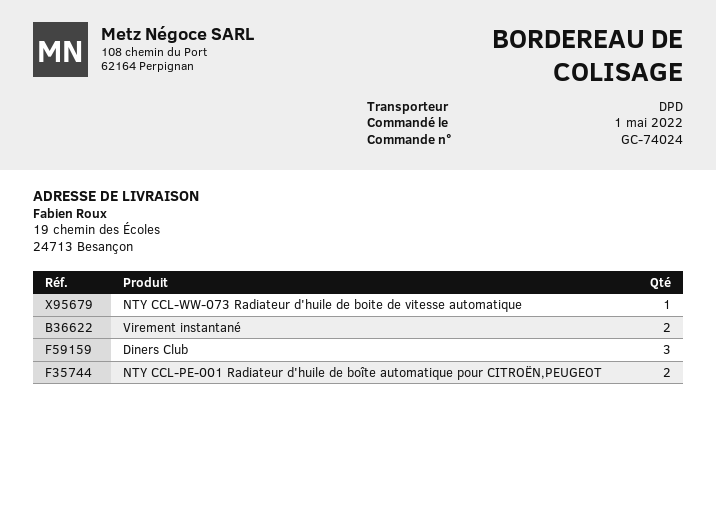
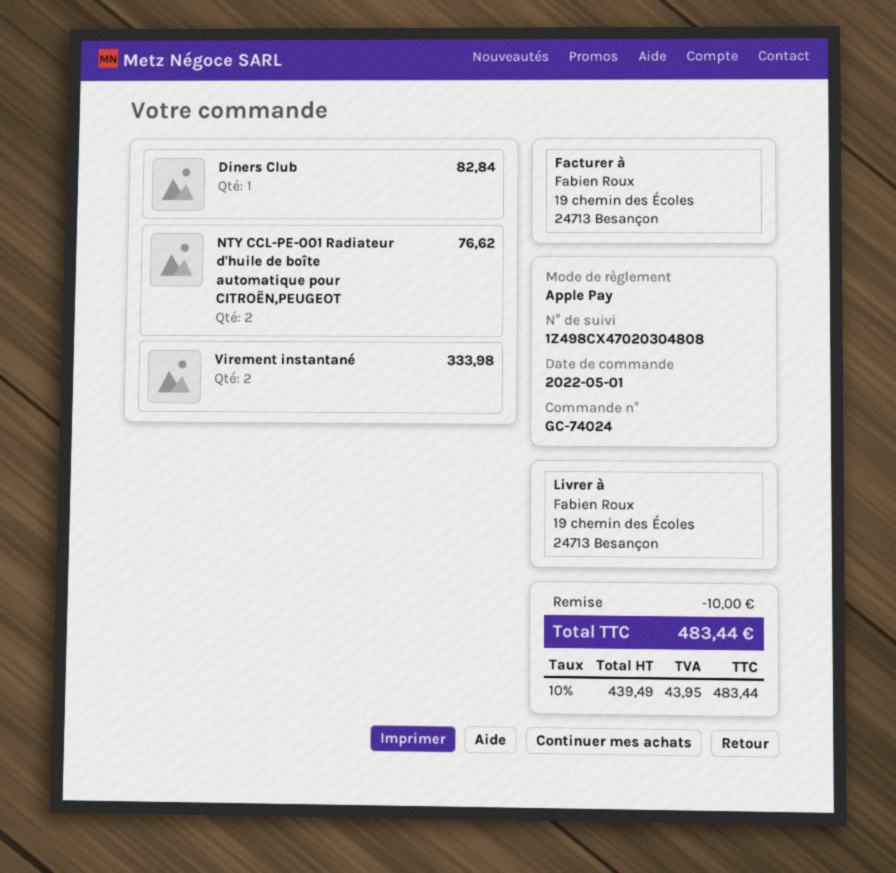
NTY CCL-WW-073 Radiateur d'huile de boite de vitesse automatique: 1 -> none
Diners Club: 3 -> 1

